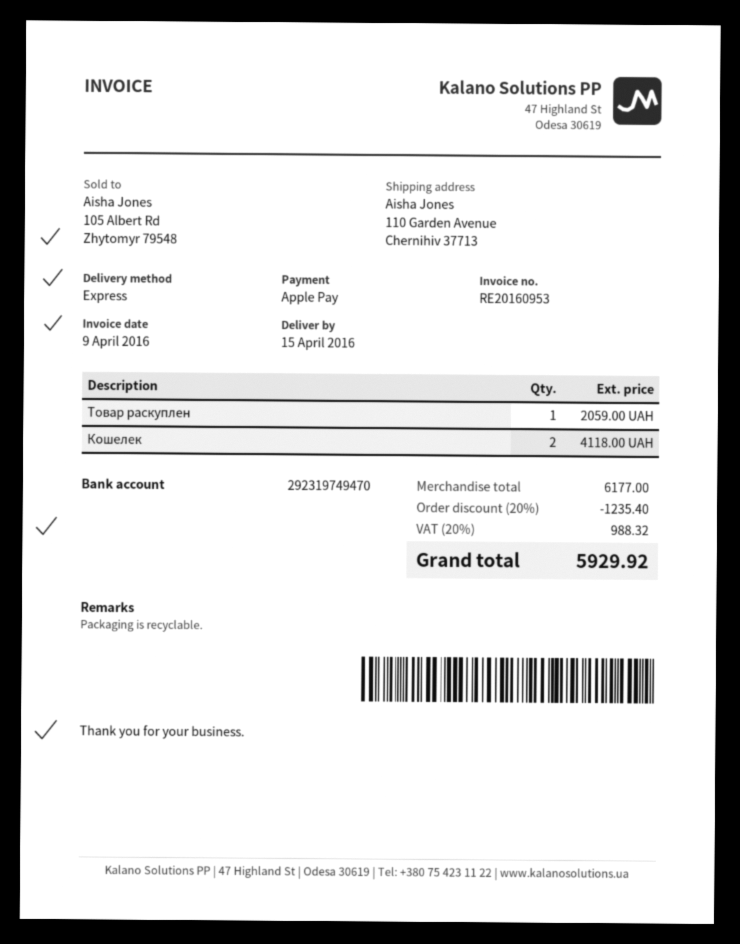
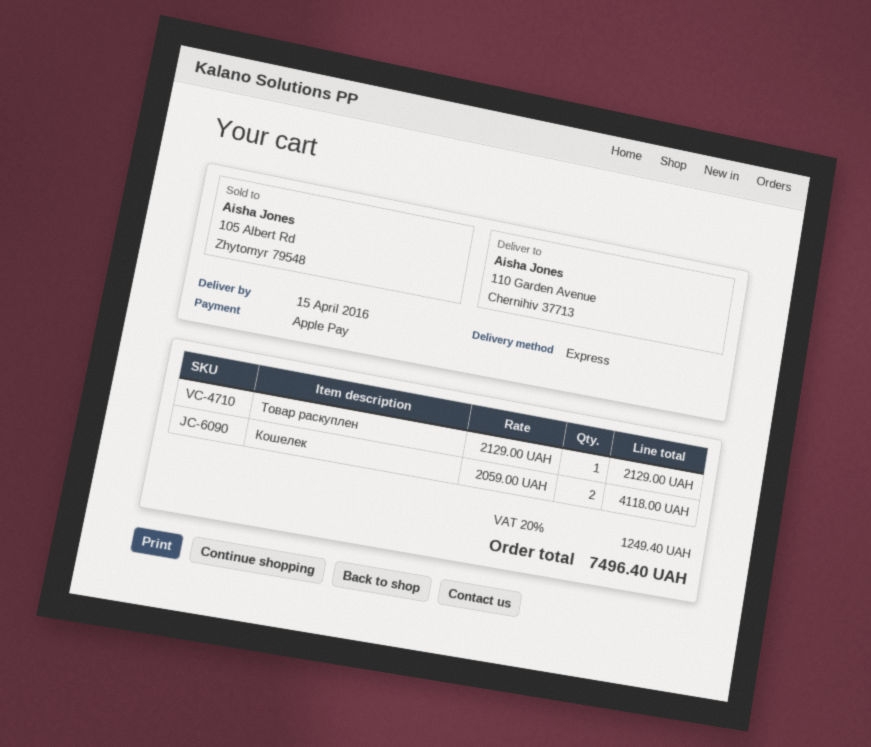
Товар раскуплен: 1 for 2059.00 -> 1 for 2129.00
discount: 20% = 1235.40 -> none
tax: 20% = 988.32 -> 20% = 1249.40
total: 5929.92 -> 7496.40

